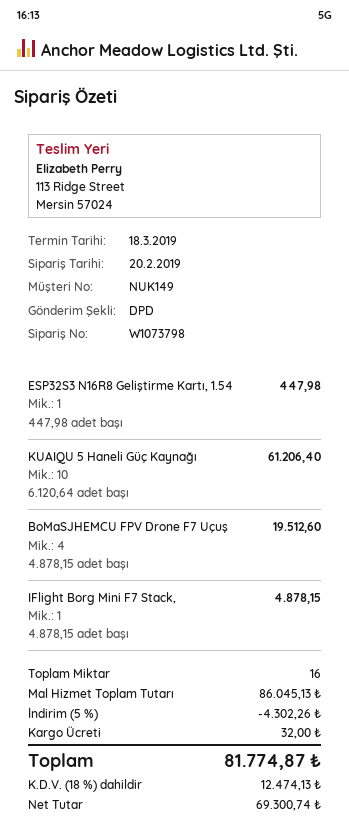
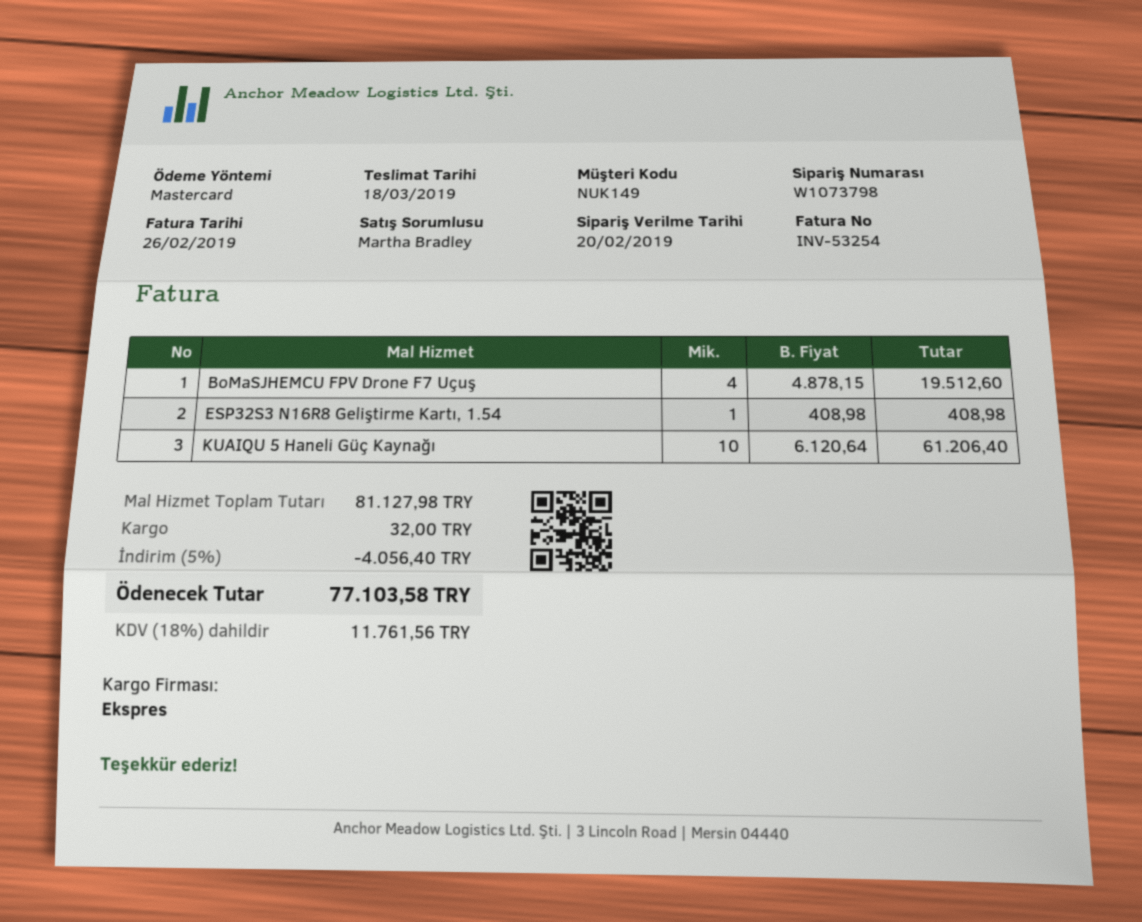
shipping method: DPD -> express
ESP32S3 N16R8 Geliştirme Kartı, 1.54: 1 x 447.98 = 447.98 -> 1 x 408.98 = 408.98
IFlight Borg Mini F7 Stack,: 1 x 4878.15 = 4878.15 -> none
subtotal: 86045.13 -> 81127.98
discount: 5% = 4302.26 -> 5% = 4056.40
tax: 18% = 12474.13 -> 18% = 11761.56
total: 81774.87 -> 77103.58

